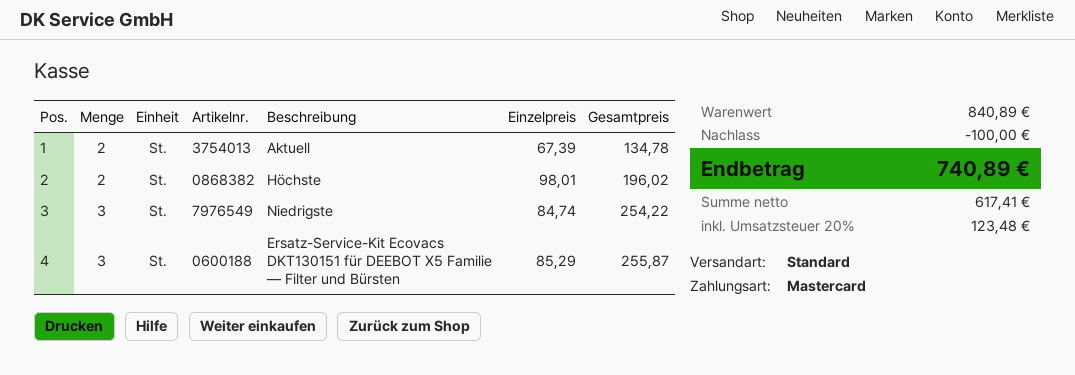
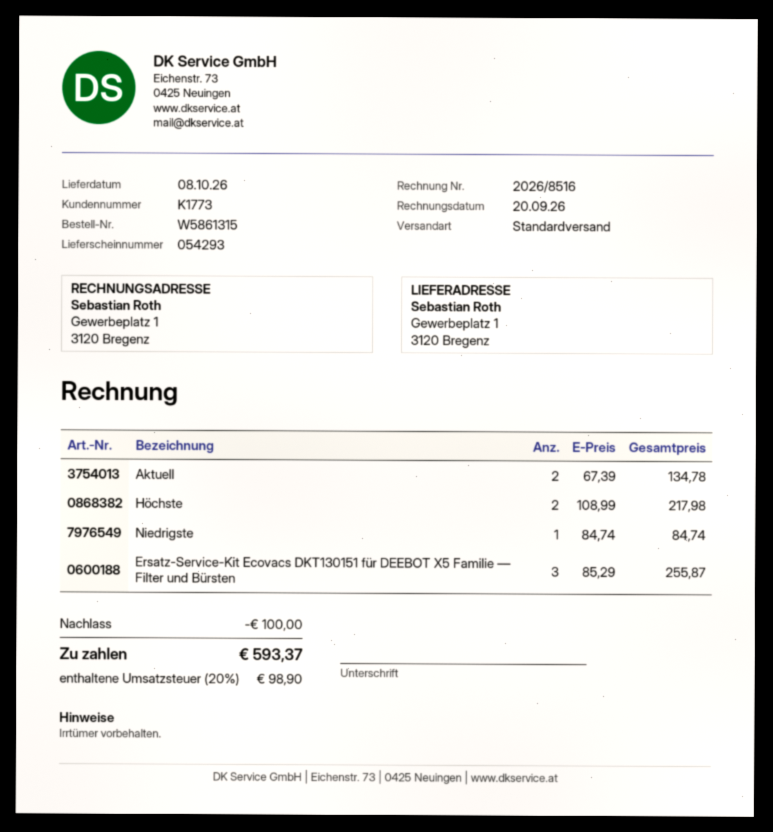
Höchste: 2 x 98.01 = 196.02 -> 2 x 108.99 = 217.98
Niedrigste: 3 x 84.74 = 254.22 -> 1 x 84.74 = 84.74
tax: 20% = 123.48 -> 20% = 98.90
total: 740.89 -> 593.37

